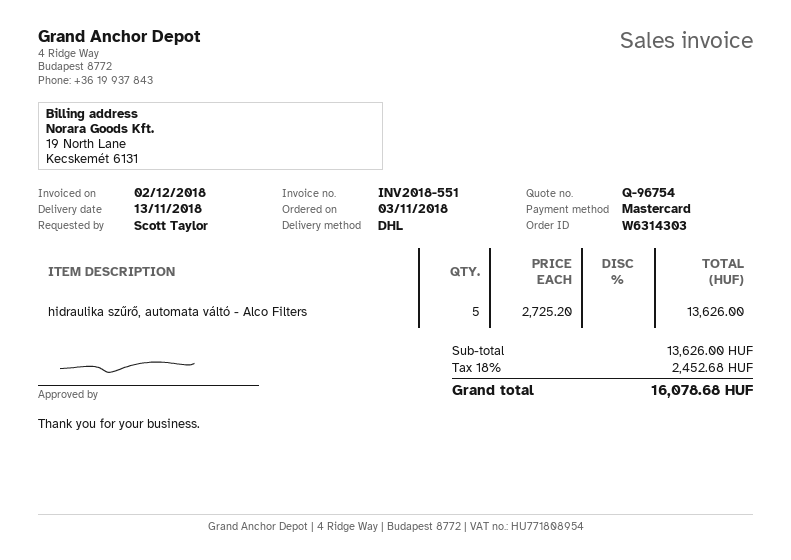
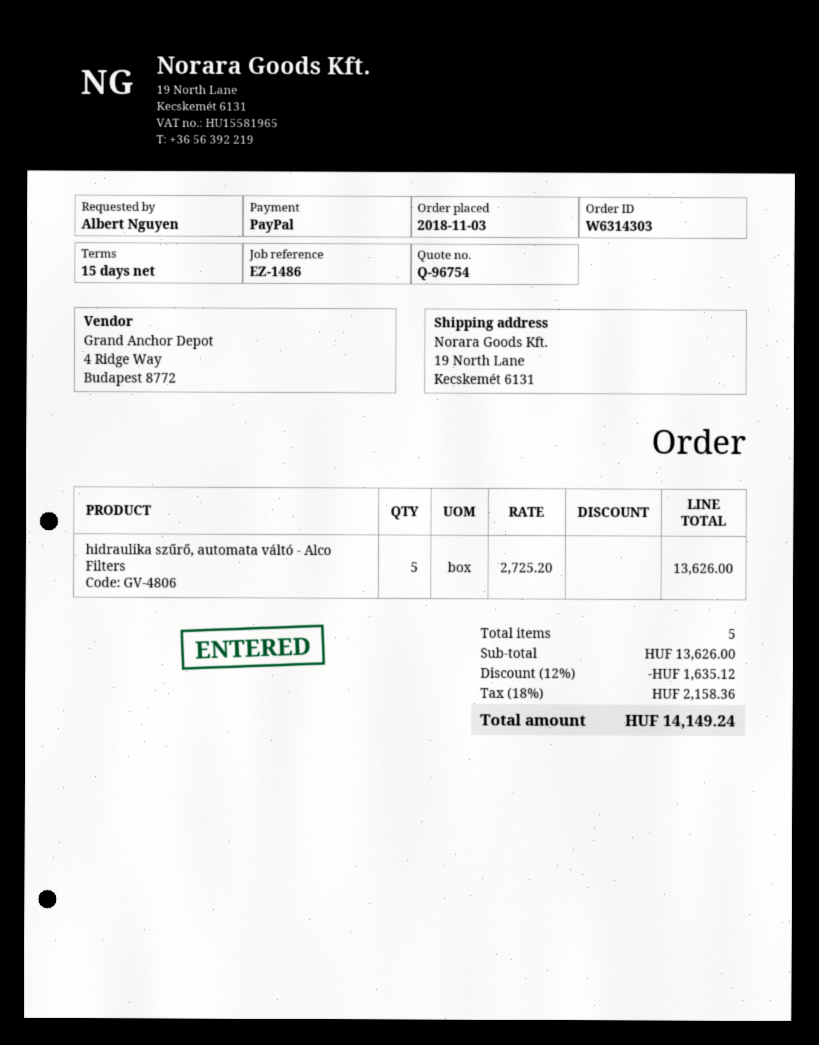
ordered by: Scott Taylor -> Albert Nguyen
payment method: Mastercard -> PayPal
discount: none -> 12% = 1635.12
tax: 18% = 2452.68 -> 18% = 2158.36
total: 16078.68 -> 14149.24

